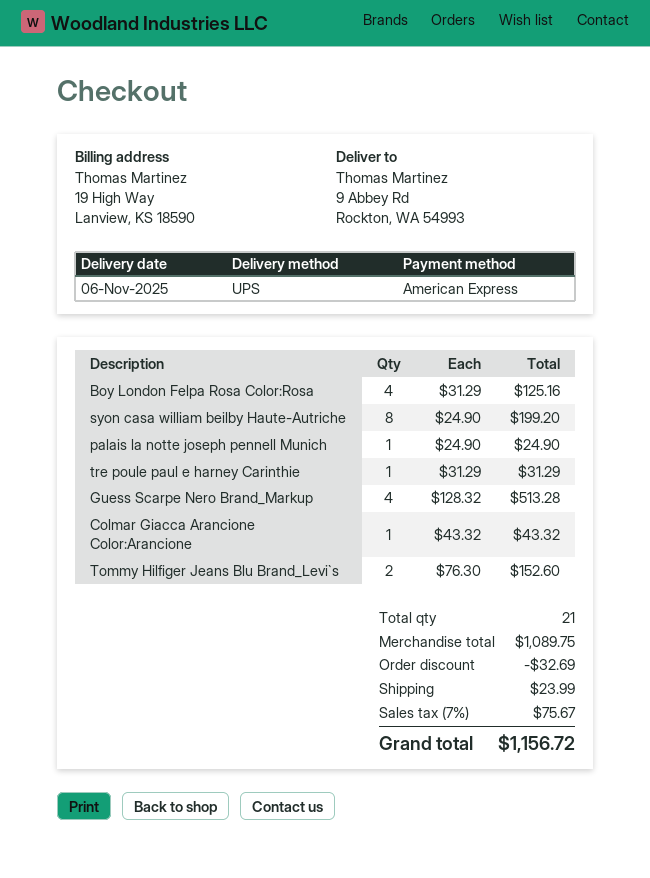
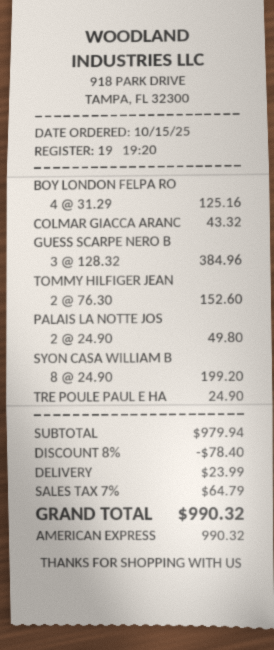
palais la notte joseph pennell Munich: 1 x 24.90 = 24.90 -> 2 x 24.90 = 49.80
tre poule paul e harney Carinthie: 1 x 31.29 = 31.29 -> 1 x 24.90 = 24.90
Guess Scarpe Nero Brand_Markup: 4 x 128.32 = 513.28 -> 3 x 128.32 = 384.96
subtotal: 1089.75 -> 979.94
discount: 32.69 -> 78.40
tax: 7% = 75.67 -> 7% = 64.79
total: 1156.72 -> 990.32

